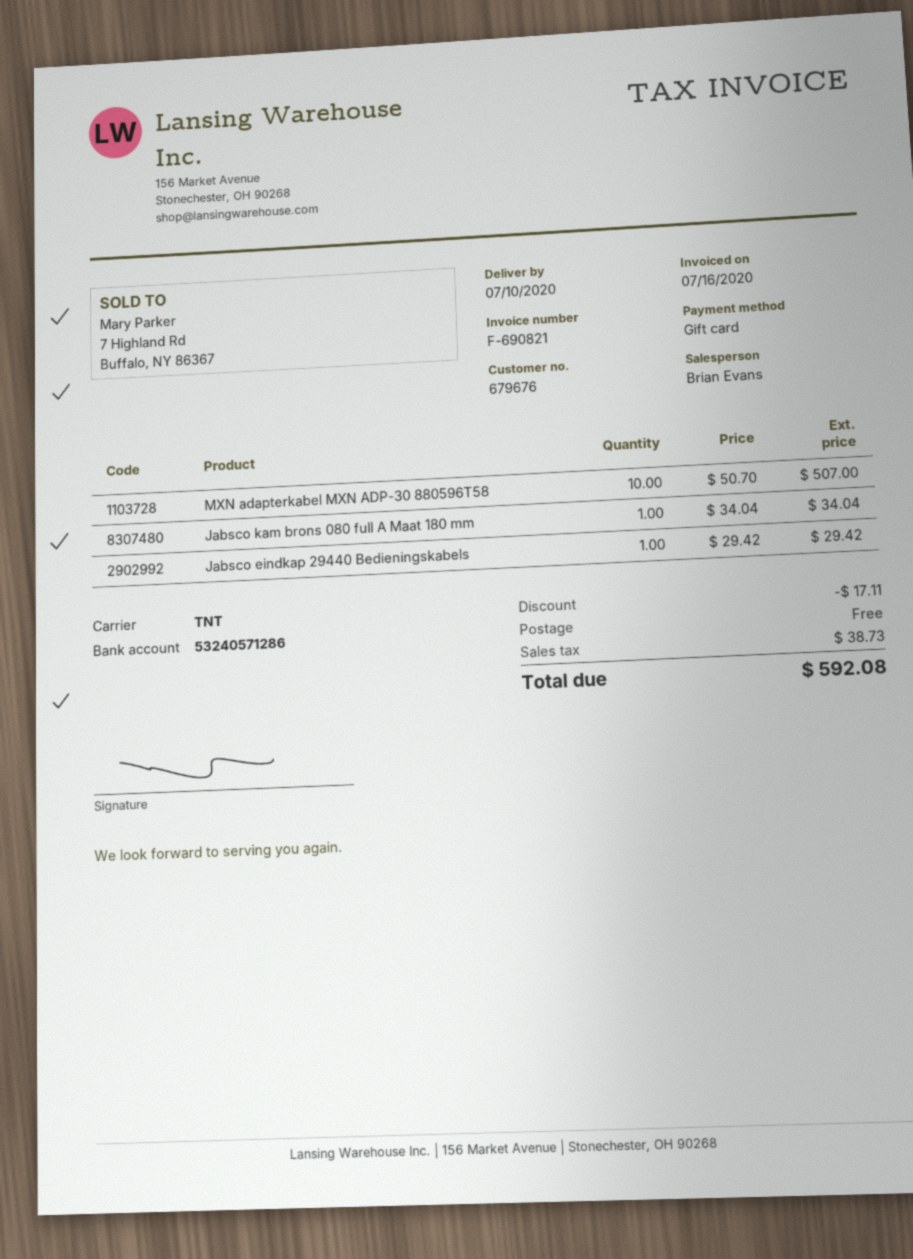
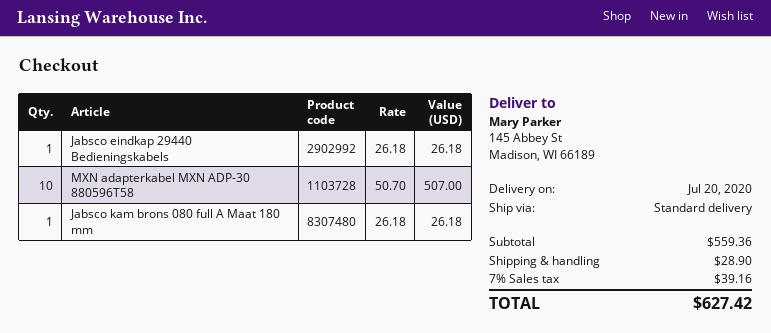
delivery date: 2020-07-10 -> 2020-07-20
shipping method: TNT -> standard
Jabsco kam brons 080 full A Maat 180 mm: 1 x 34.04 = 34.04 -> 1 x 26.18 = 26.18
Jabsco eindkap 29440 Bedieningskabels: 1 x 29.42 = 29.42 -> 1 x 26.18 = 26.18
discount: 17.11 -> none
shipping: 0.00 -> 28.90
tax: 38.73 -> 39.16
total: 592.08 -> 627.42

